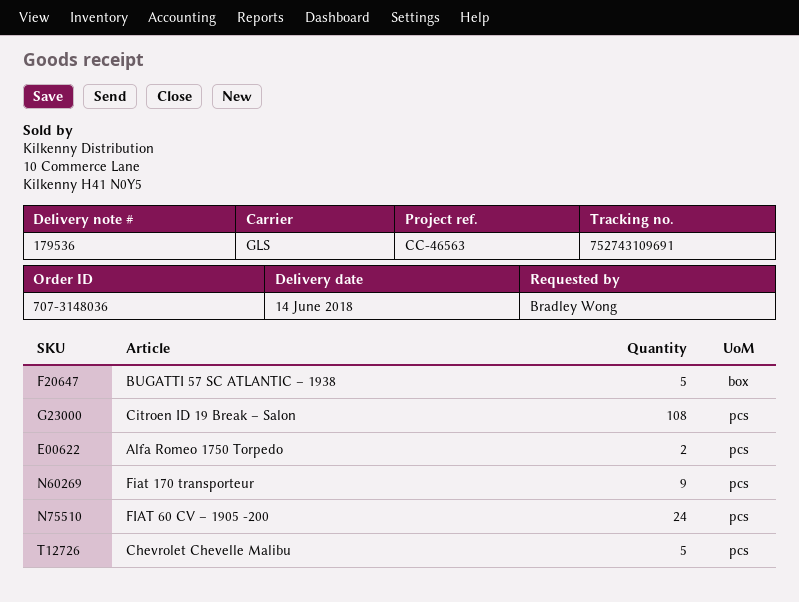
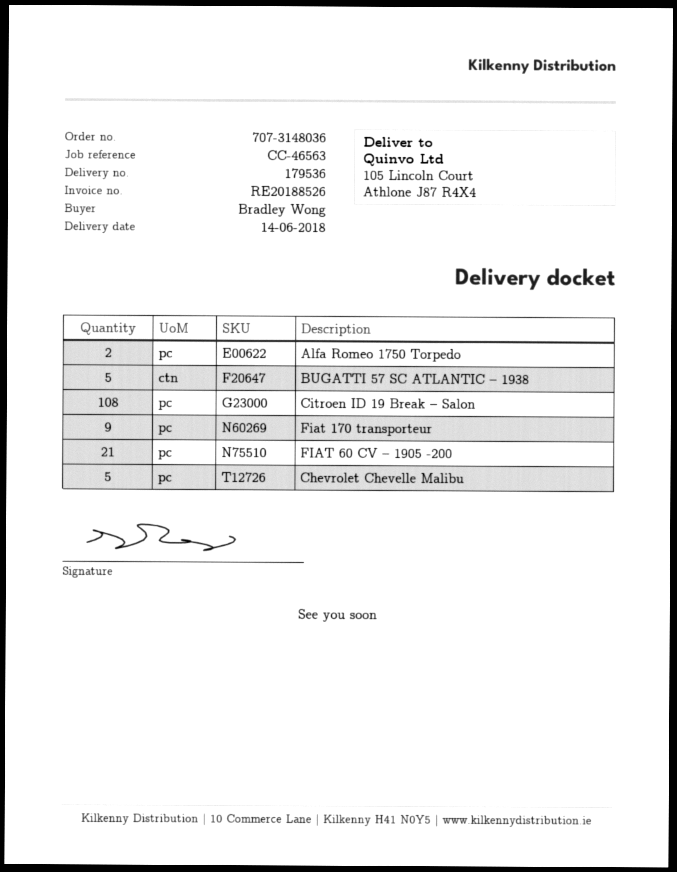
FIAT 60 CV – 1905 -200: 24 -> 21

